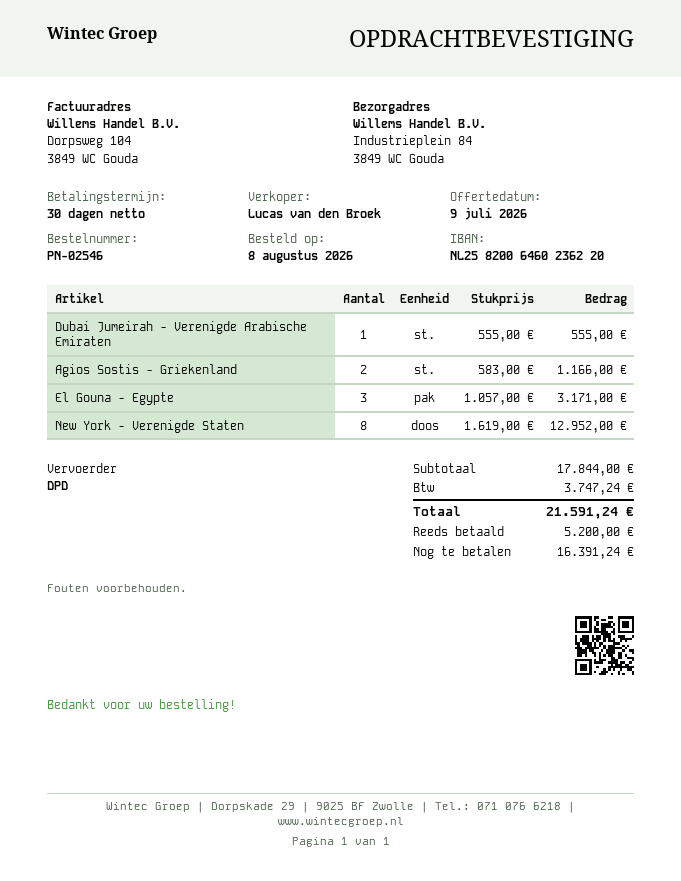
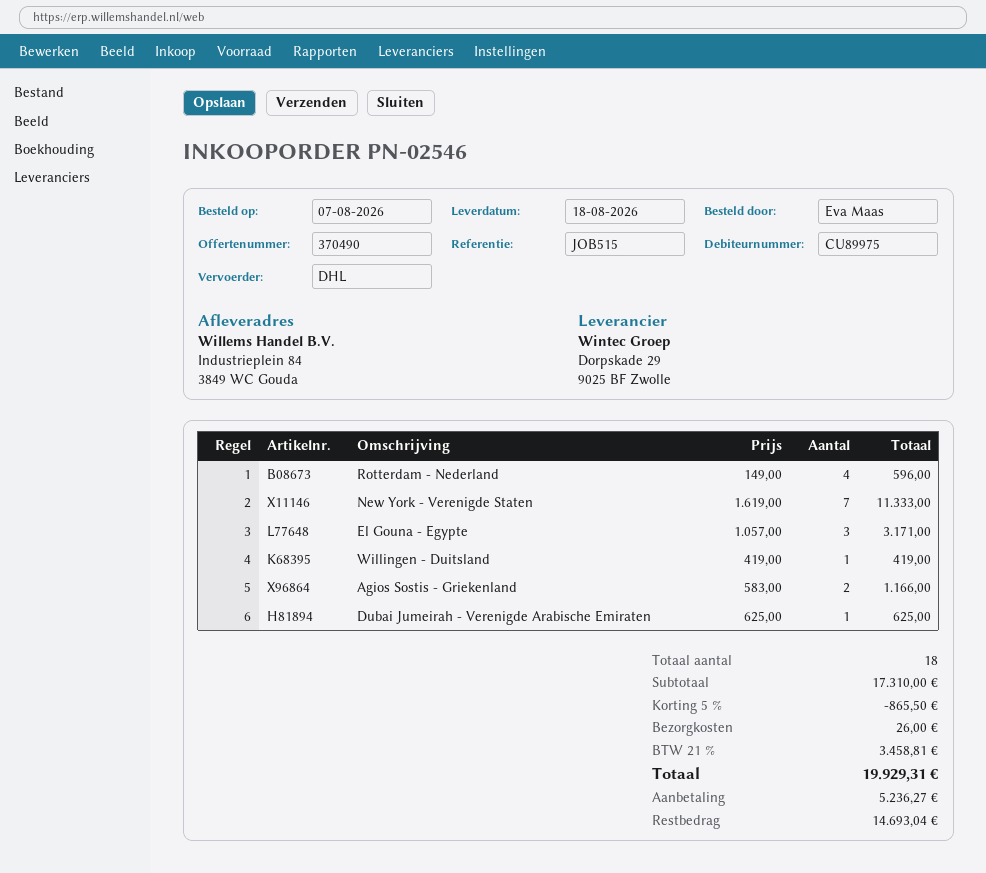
order date: 2026-08-08 -> 2026-08-07
shipping method: DPD -> DHL
Dubai Jumeirah - Verenigde Arabische Emiraten: 1 x 555.00 = 555.00 -> 1 x 625.00 = 625.00
New York - Verenigde Staten: 8 x 1619.00 = 12952.00 -> 7 x 1619.00 = 11333.00
Rotterdam - Nederland: none -> 4 x 149.00 = 596.00
Willingen - Duitsland: none -> 1 x 419.00 = 419.00
subtotal: 17844.00 -> 17310.00
discount: none -> 5% = 865.50
shipping: none -> 26.00
tax: 3747.24 -> 3458.81
total: 21591.24 -> 19929.31
deposit: 5200.00 -> 5236.27
balance: 16391.24 -> 14693.04

